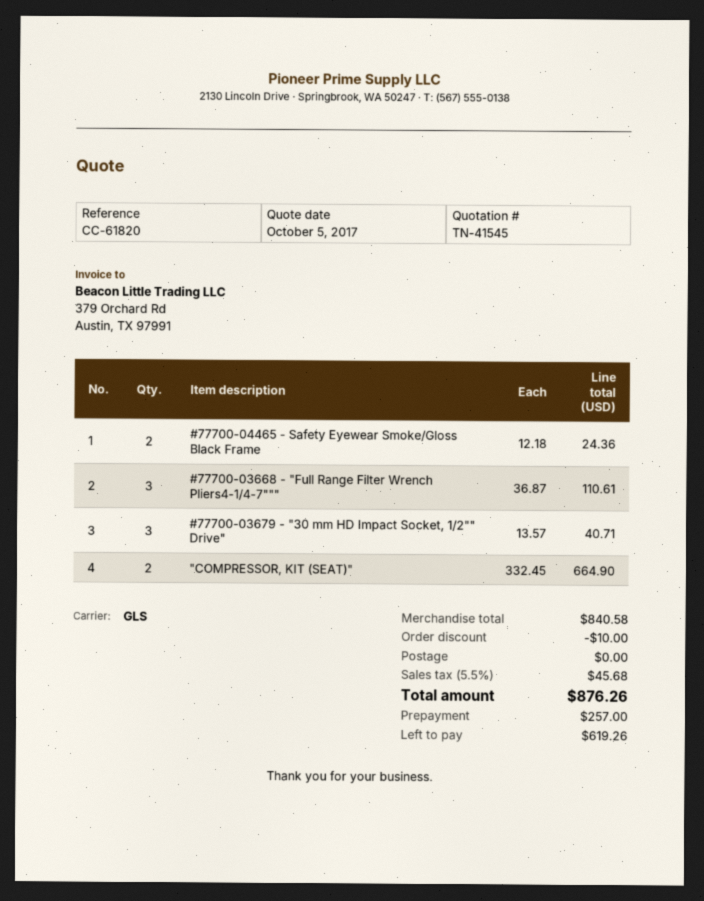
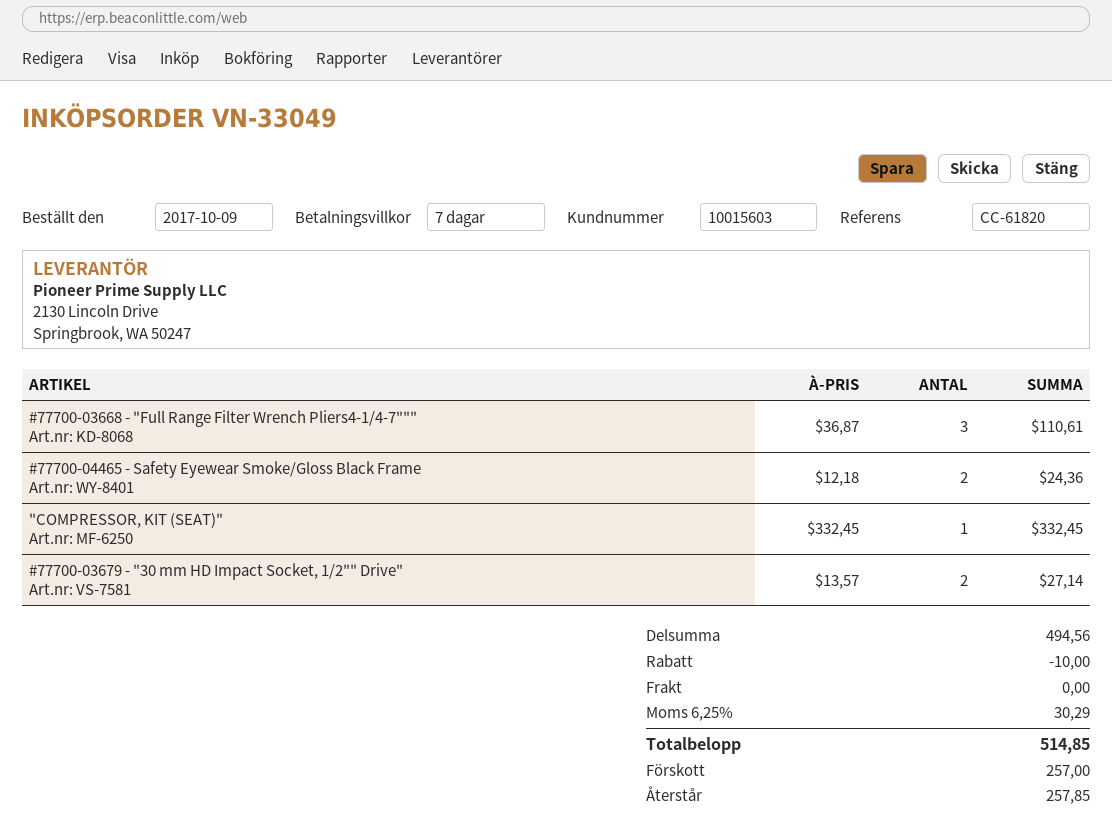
#77700-03679 - "30 mm HD Impact Socket, 1/2"" Drive": 3 x 13.57 = 40.71 -> 2 x 13.57 = 27.14
"COMPRESSOR, KIT (SEAT)": 2 x 332.45 = 664.90 -> 1 x 332.45 = 332.45
subtotal: 840.58 -> 494.56
tax: 5.5% = 45.68 -> 6.25% = 30.29
total: 876.26 -> 514.85
balance: 619.26 -> 257.85

